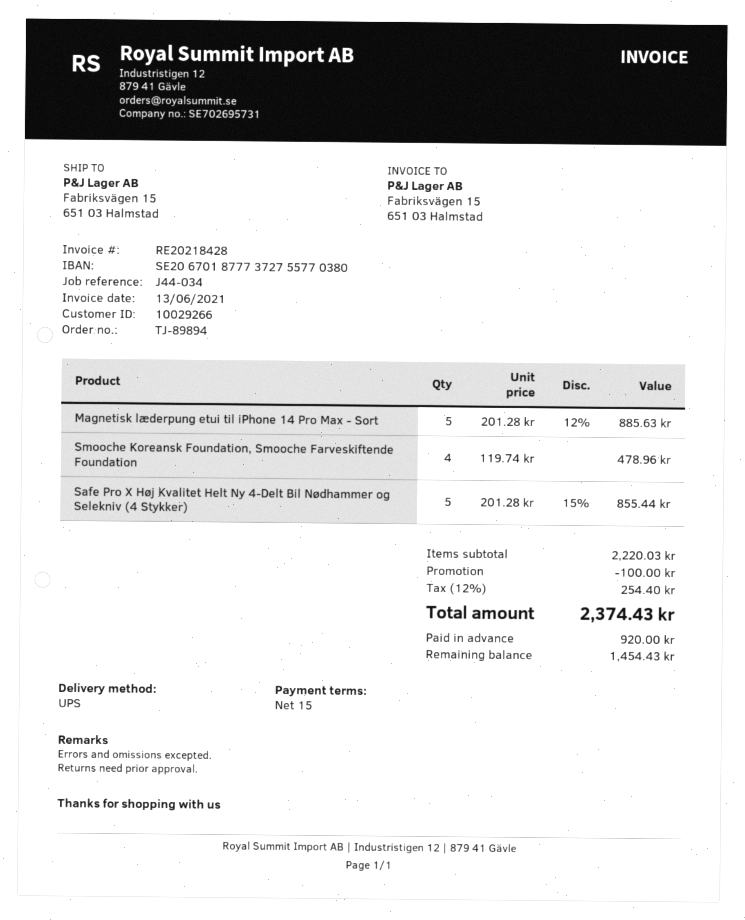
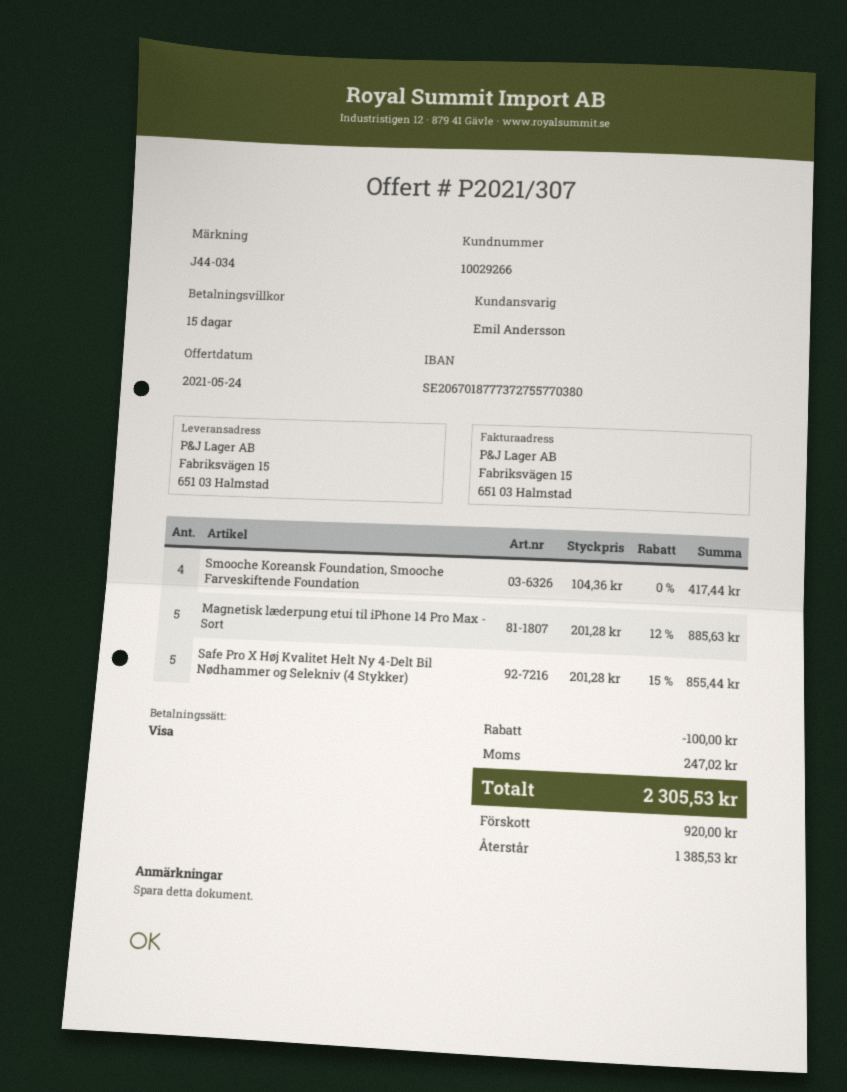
Smooche Koreansk Foundation, Smooche Farveskiftende Foundation: 4 x 119.74 = 478.96 -> 4 x 104.36 = 417.44
tax: 254.40 -> 247.02
total: 2374.43 -> 2305.53
balance: 1454.43 -> 1385.53

